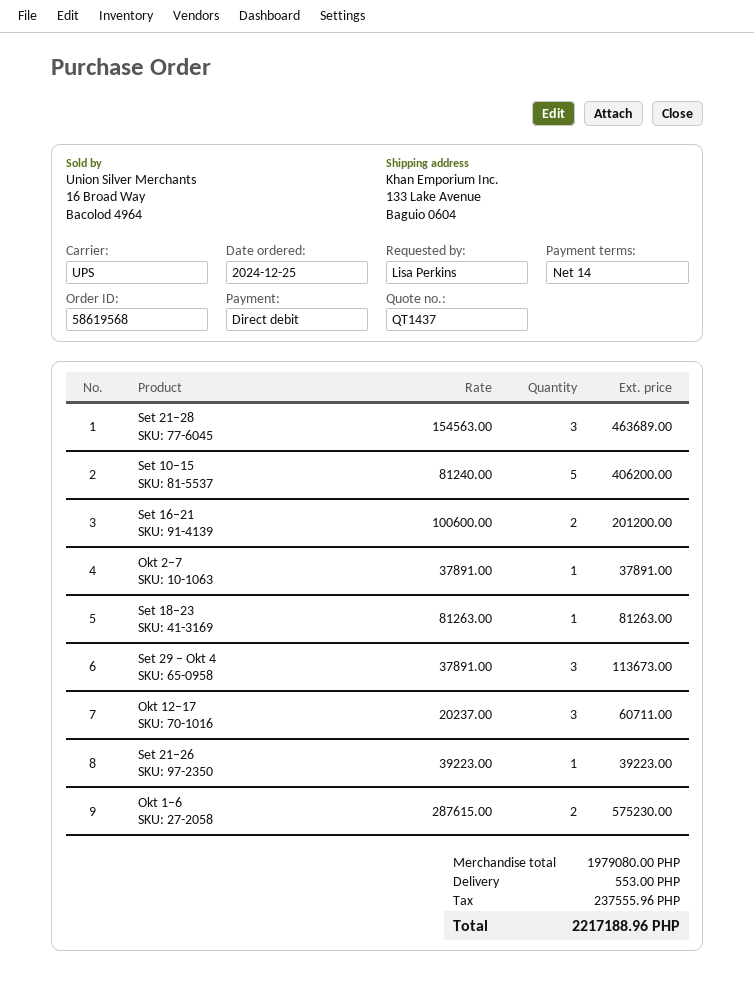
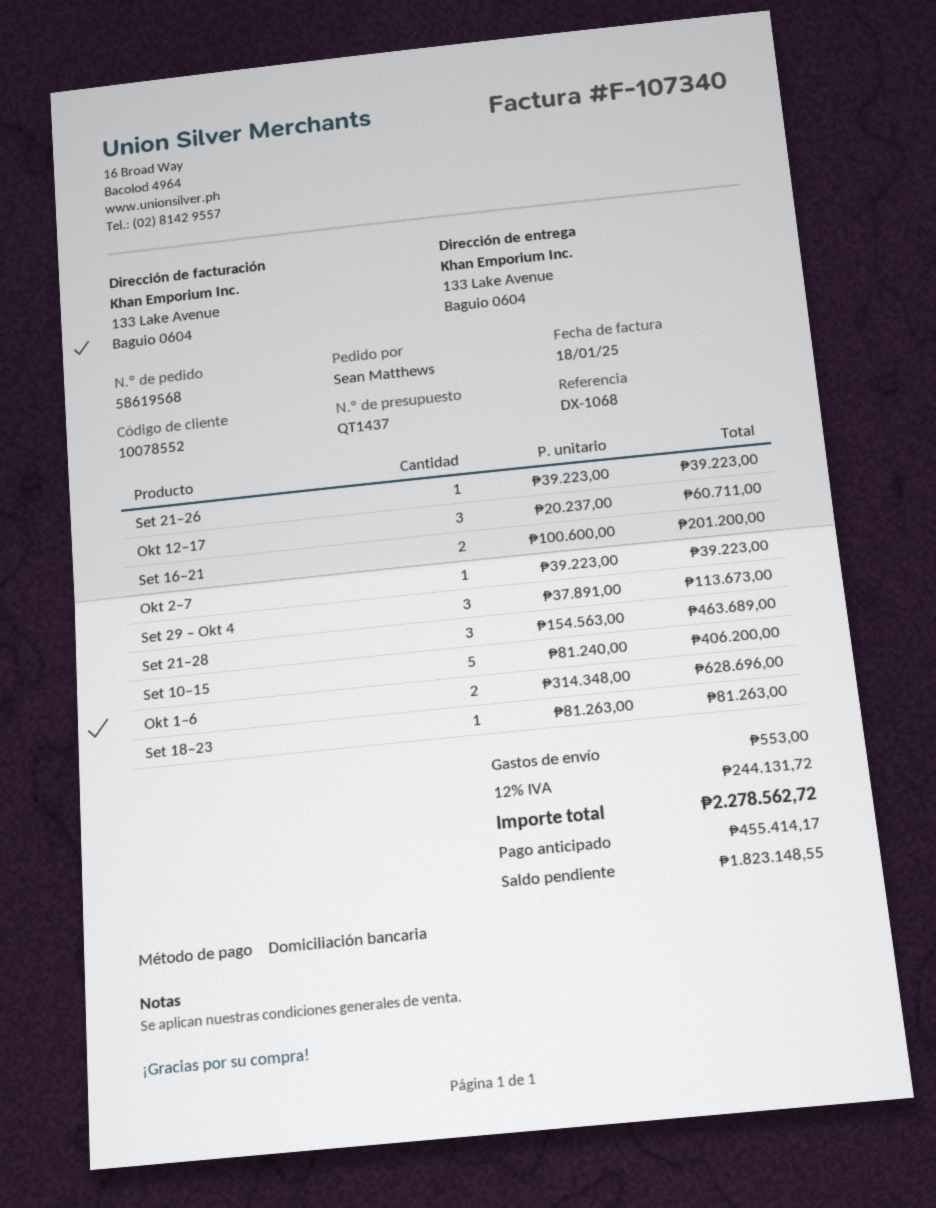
ordered by: Lisa Perkins -> Sean Matthews
Okt 2–7: 1 x 37891.00 = 37891.00 -> 1 x 39223.00 = 39223.00
Okt 1–6: 2 x 287615.00 = 575230.00 -> 2 x 314348.00 = 628696.00
tax: 237555.96 -> 244131.72
total: 2217188.96 -> 2278562.72

